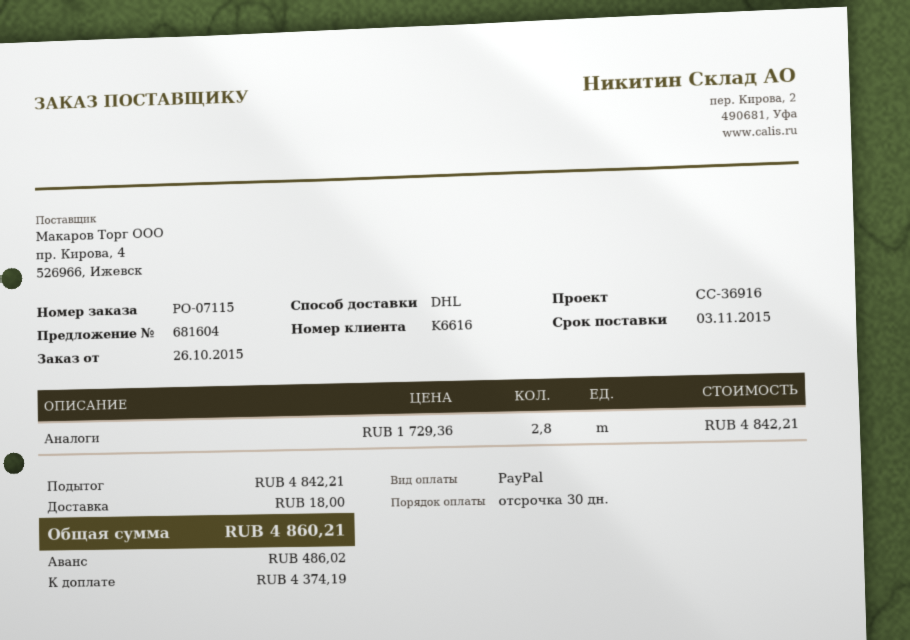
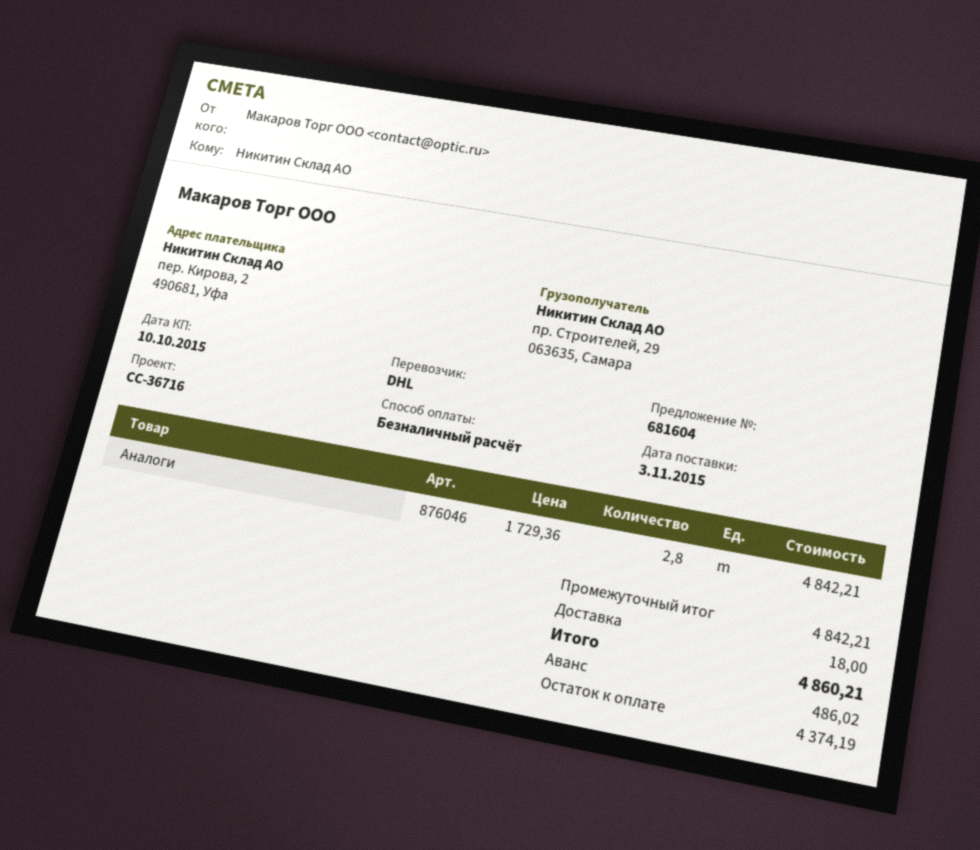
reference: CC-36916 -> CC-36716
payment method: PayPal -> bank transfer

